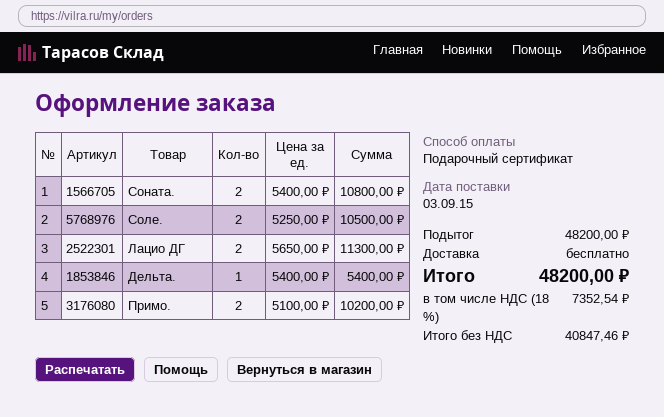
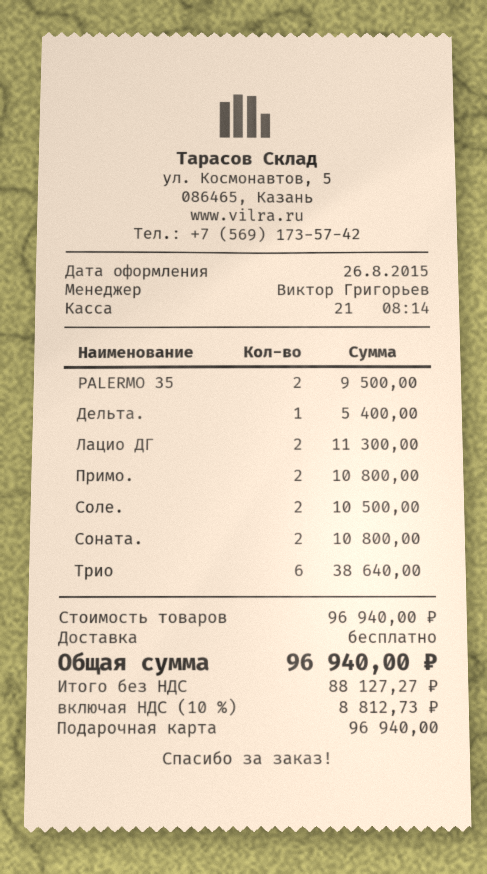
Примо.: 2 for 10200.00 -> 2 for 10800.00
PALERMO 35: none -> 2 for 9500.00
Трио: none -> 6 for 38640.00
subtotal: 48200.00 -> 96940.00
net: 40847.46 -> 88127.27
tax: 18% = 7352.54 -> 10% = 8812.73
total: 48200.00 -> 96940.00

